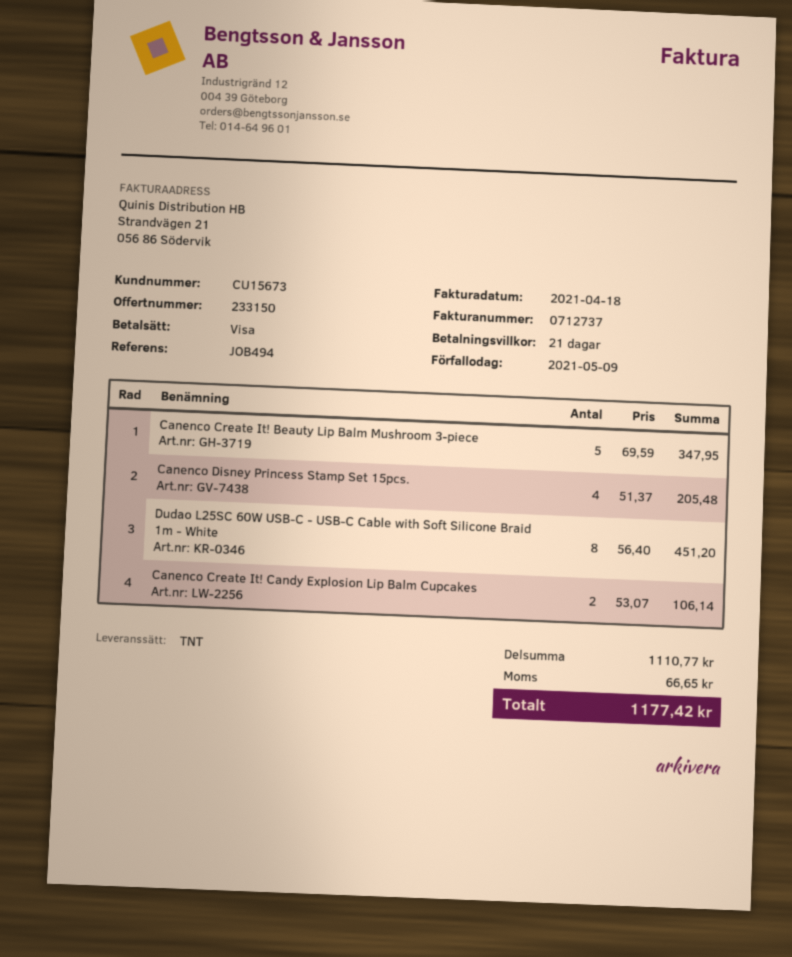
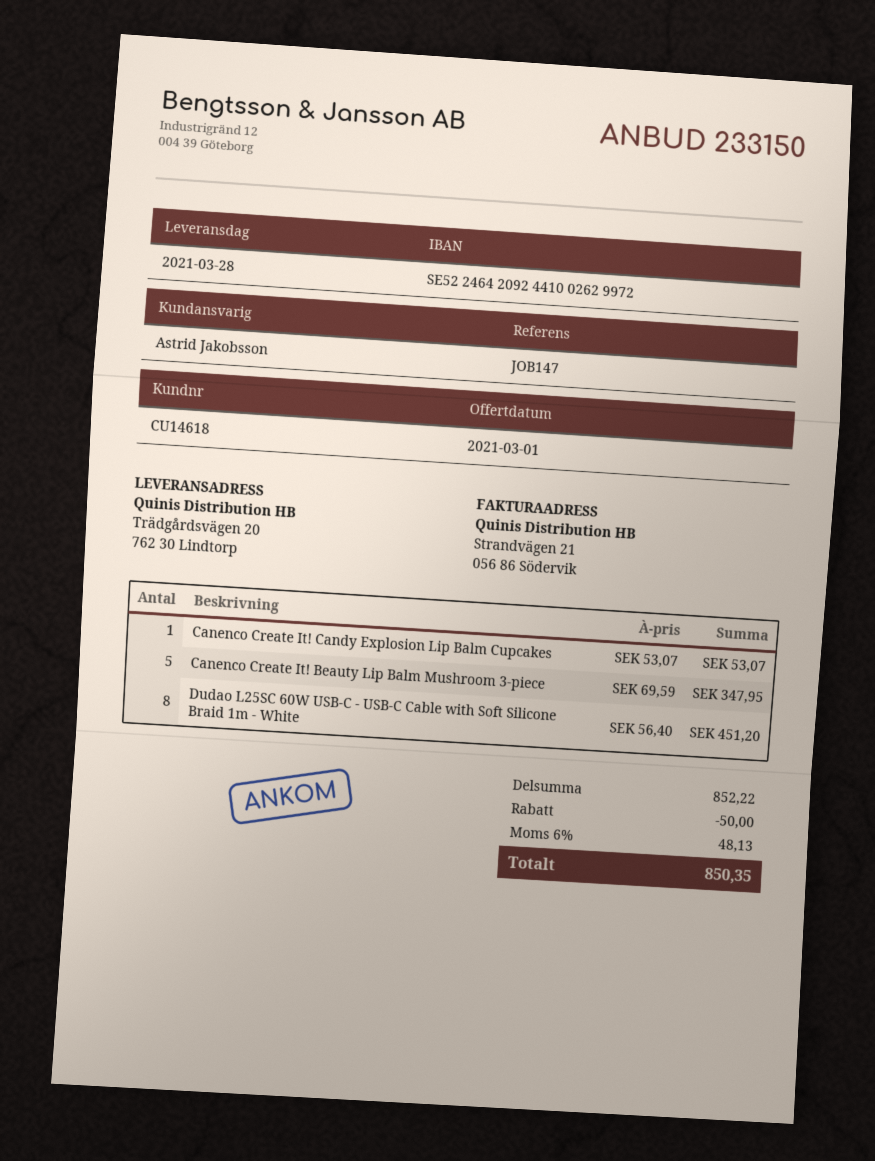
customer number: CU15673 -> CU14618
reference: JOB494 -> JOB147
Canenco Disney Princess Stamp Set 15pcs.: 4 x 51.37 = 205.48 -> none
Canenco Create It! Candy Explosion Lip Balm Cupcakes: 2 x 53.07 = 106.14 -> 1 x 53.07 = 53.07
subtotal: 1110.77 -> 852.22
discount: none -> 50.00
tax: 66.65 -> 48.13
total: 1177.42 -> 850.35

